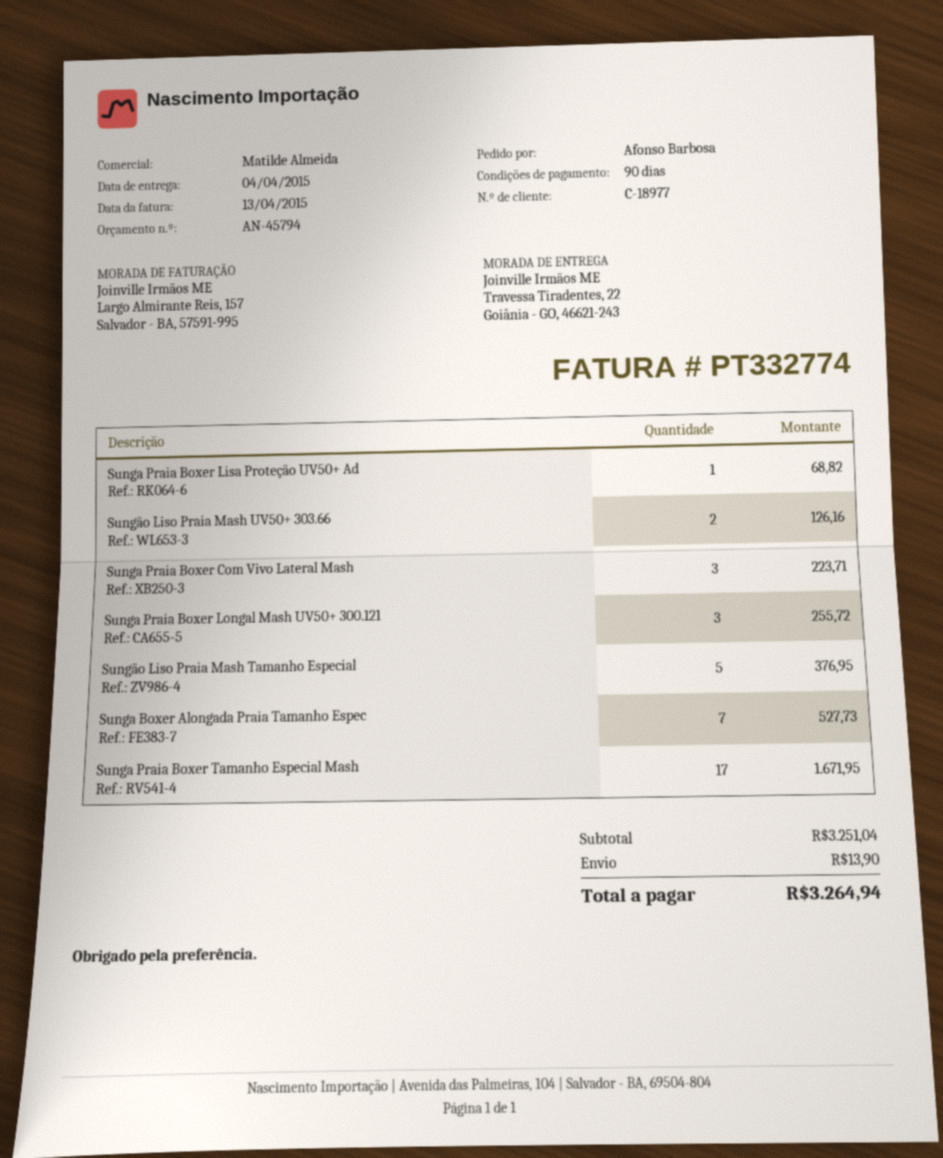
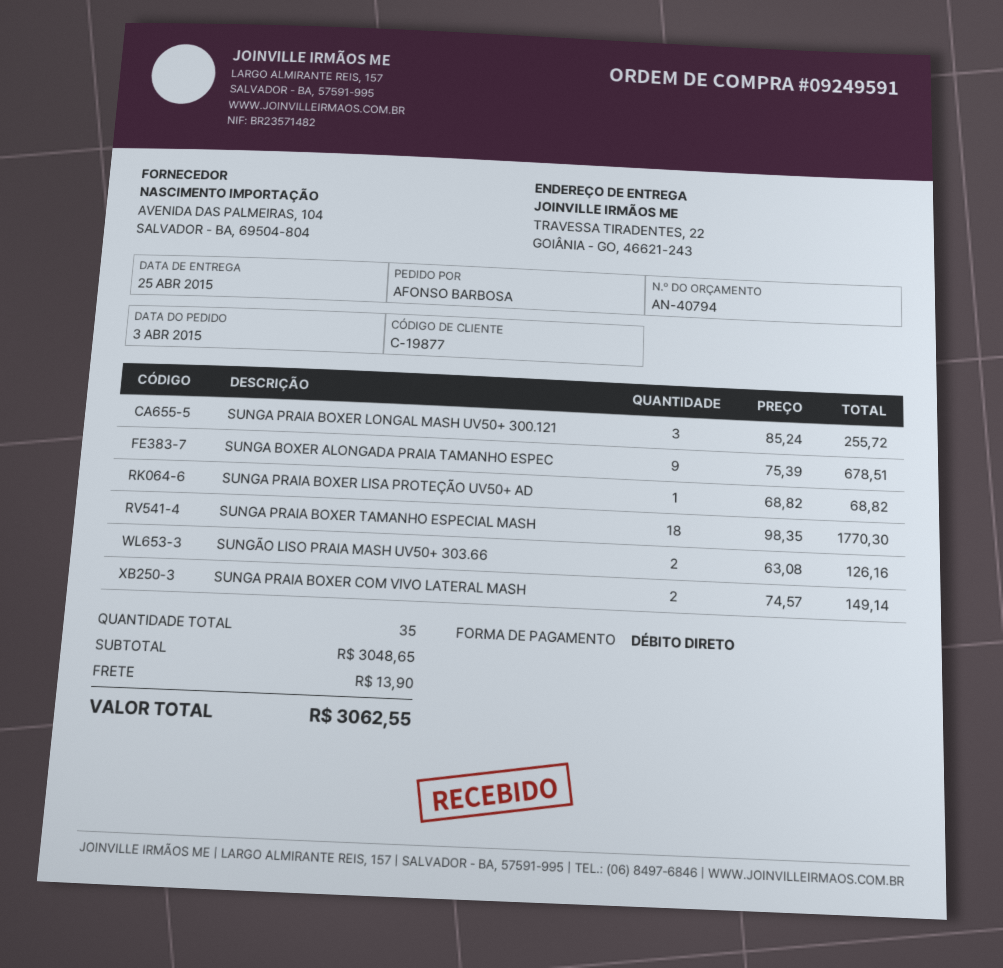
quote number: AN-45794 -> AN-40794
delivery date: 2015-04-04 -> 2015-04-25
customer number: C-18977 -> C-19877
Sunga Praia Boxer Com Vivo Lateral Mash: 3 for 223.71 -> 2 for 149.14
Sungão Liso Praia Mash Tamanho Especial: 5 for 376.95 -> none
Sunga Boxer Alongada Praia Tamanho Espec: 7 for 527.73 -> 9 for 678.51
Sunga Praia Boxer Tamanho Especial Mash: 17 for 1671.95 -> 18 for 1770.30
subtotal: 3251.04 -> 3048.65
total: 3264.94 -> 3062.55

